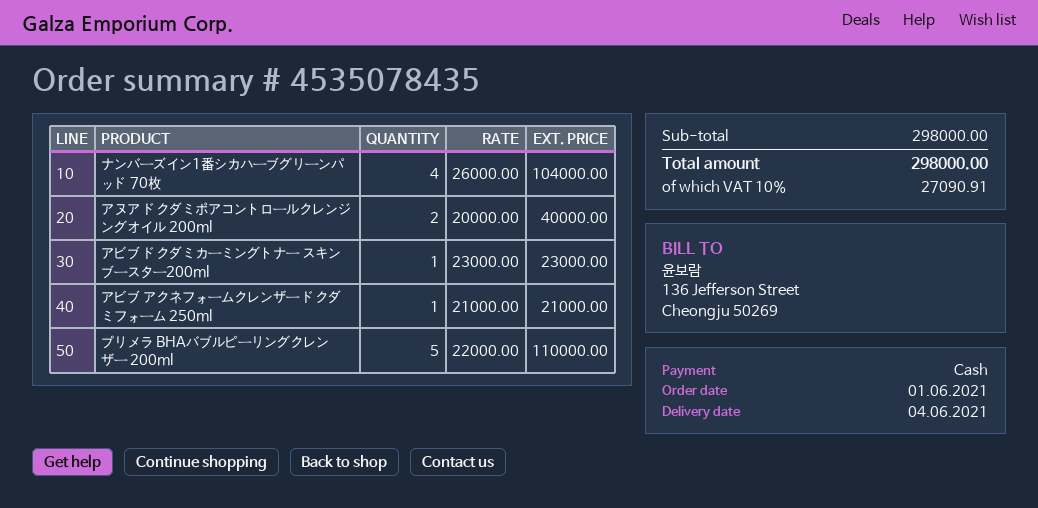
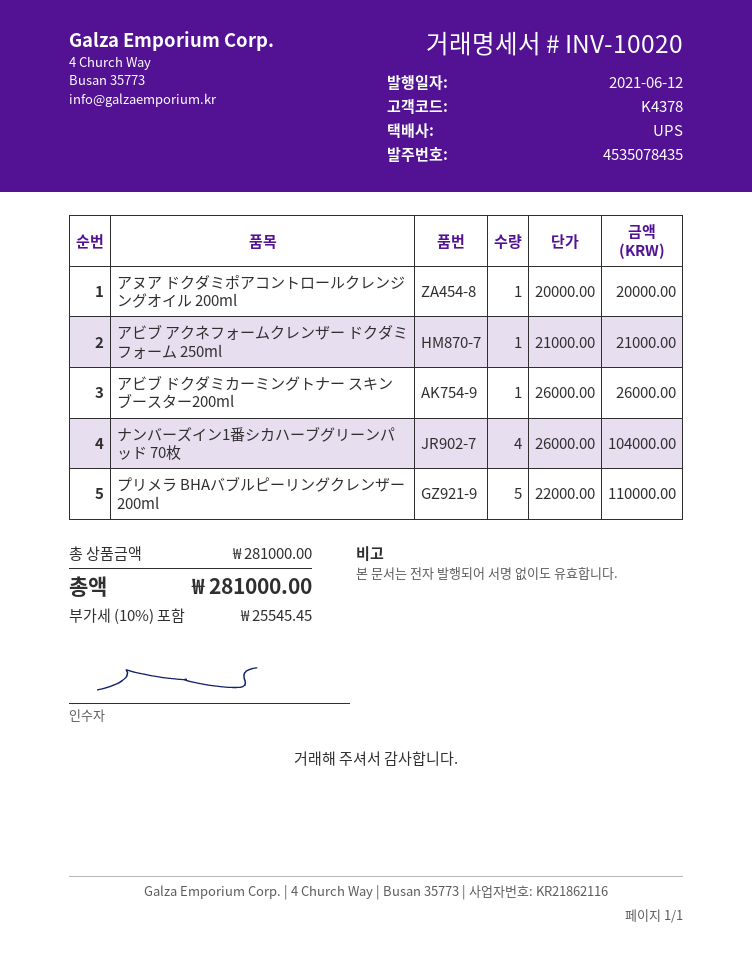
アヌア ドクダミポアコントロールクレンジングオイル 200ml: 2 x 20000.00 = 40000.00 -> 1 x 20000.00 = 20000.00
アビブ ドクダミカーミングトナー スキンブースター200ml: 1 x 23000.00 = 23000.00 -> 1 x 26000.00 = 26000.00
subtotal: 298000.00 -> 281000.00
tax: 10% = 27090.91 -> 10% = 25545.45
total: 298000.00 -> 281000.00

